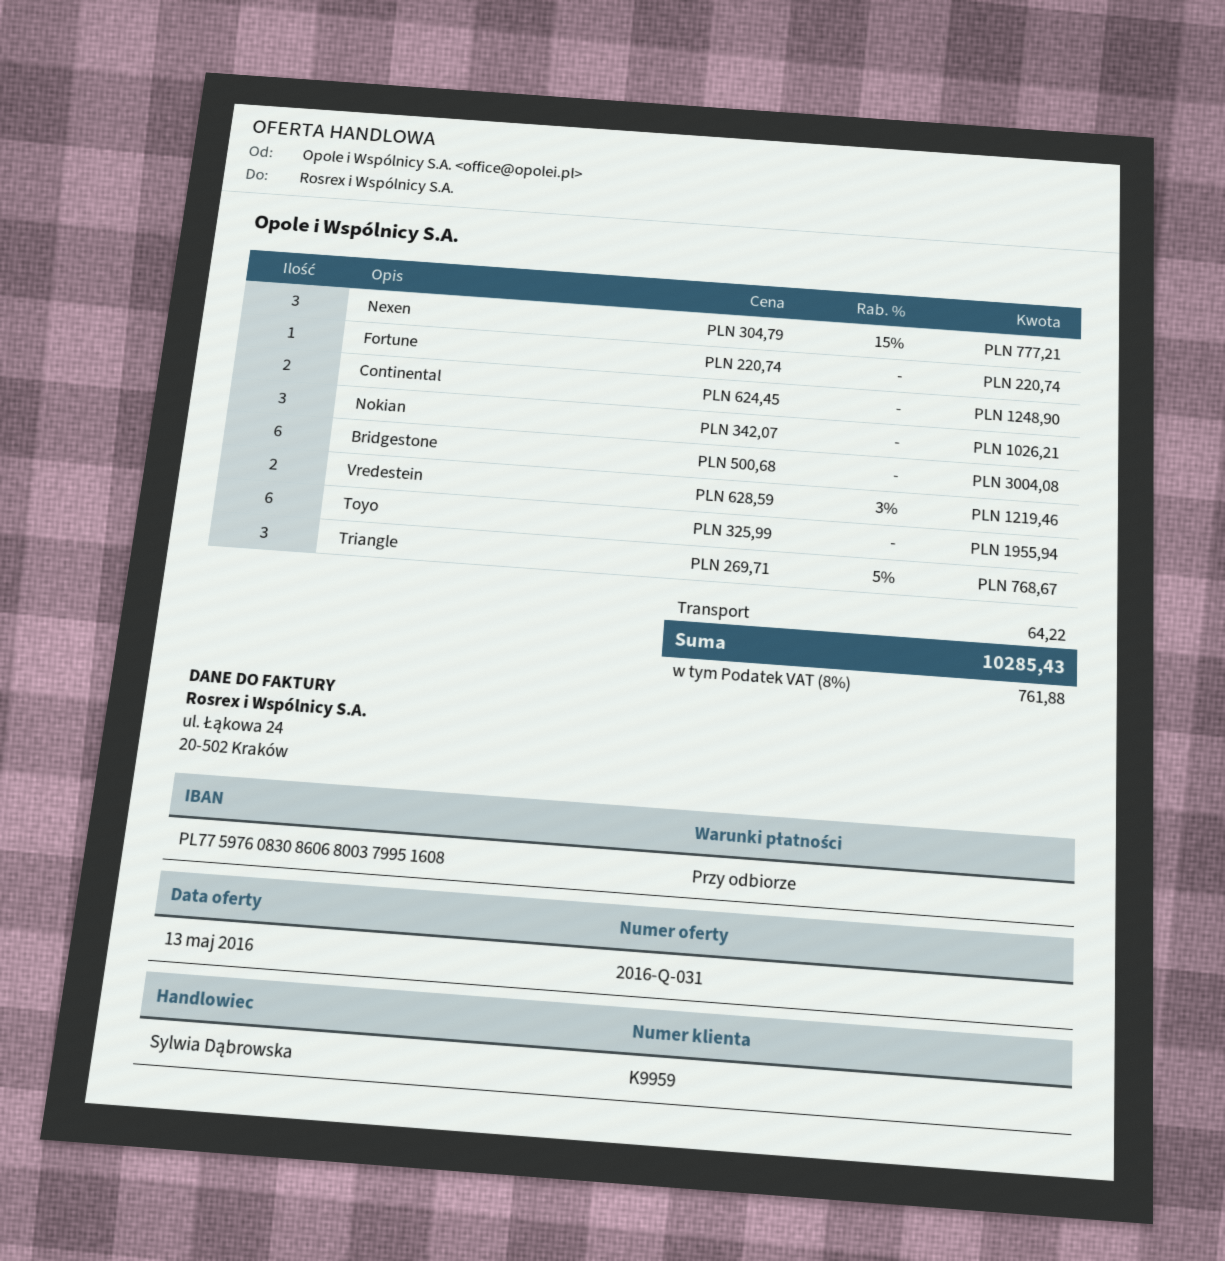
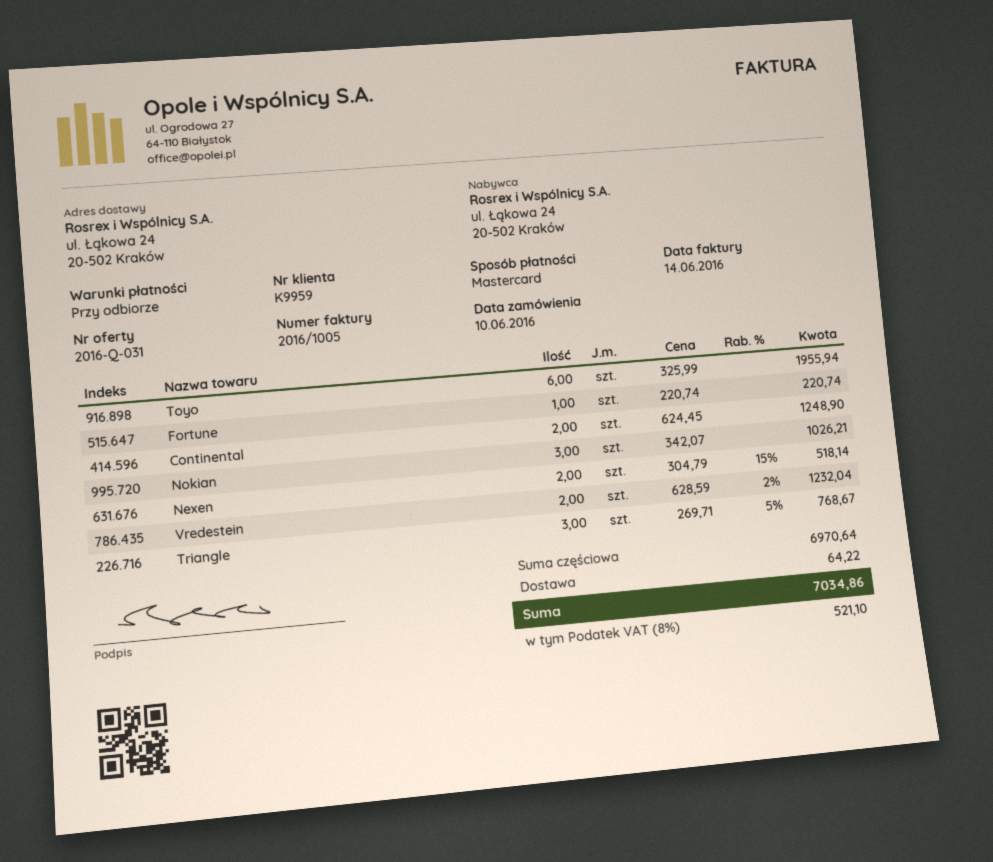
Nexen: 3 x 304.79 - 15% = 777.21 -> 2 x 304.79 - 15% = 518.14
Bridgestone: 6 x 500.68 = 3004.08 -> none
Vredestein: 2 x 628.59 - 3% = 1219.46 -> 2 x 628.59 - 2% = 1232.04
tax: 8% = 761.88 -> 8% = 521.10
total: 10285.43 -> 7034.86

